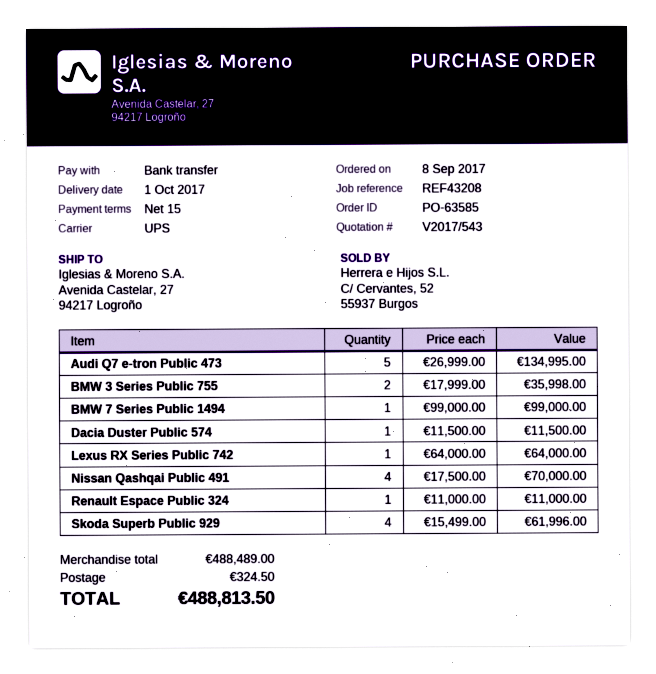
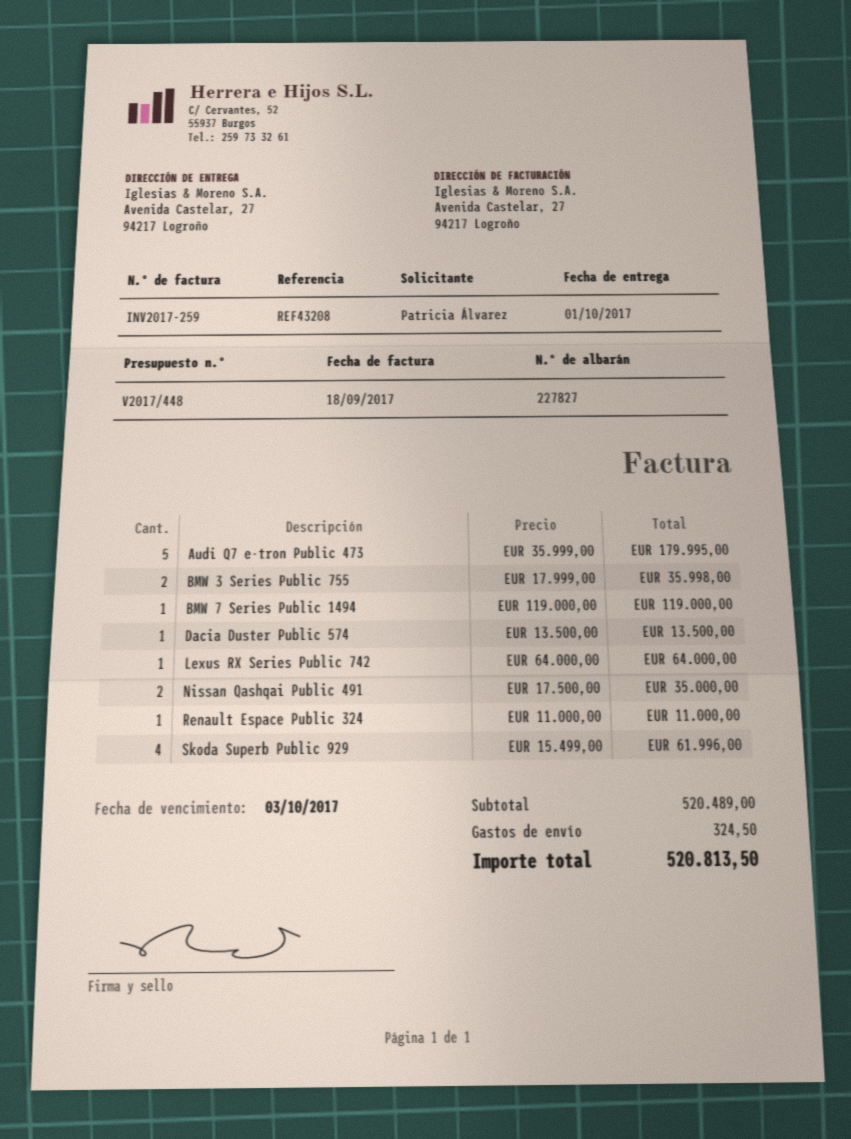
quote number: V2017/543 -> V2017/448
Audi Q7 e-tron Public 473: 5 x 26999.00 = 134995.00 -> 5 x 35999.00 = 179995.00
BMW 7 Series Public 1494: 1 x 99000.00 = 99000.00 -> 1 x 119000.00 = 119000.00
Dacia Duster Public 574: 1 x 11500.00 = 11500.00 -> 1 x 13500.00 = 13500.00
Nissan Qashqai Public 491: 4 x 17500.00 = 70000.00 -> 2 x 17500.00 = 35000.00
subtotal: 488489.00 -> 520489.00
total: 488813.50 -> 520813.50

